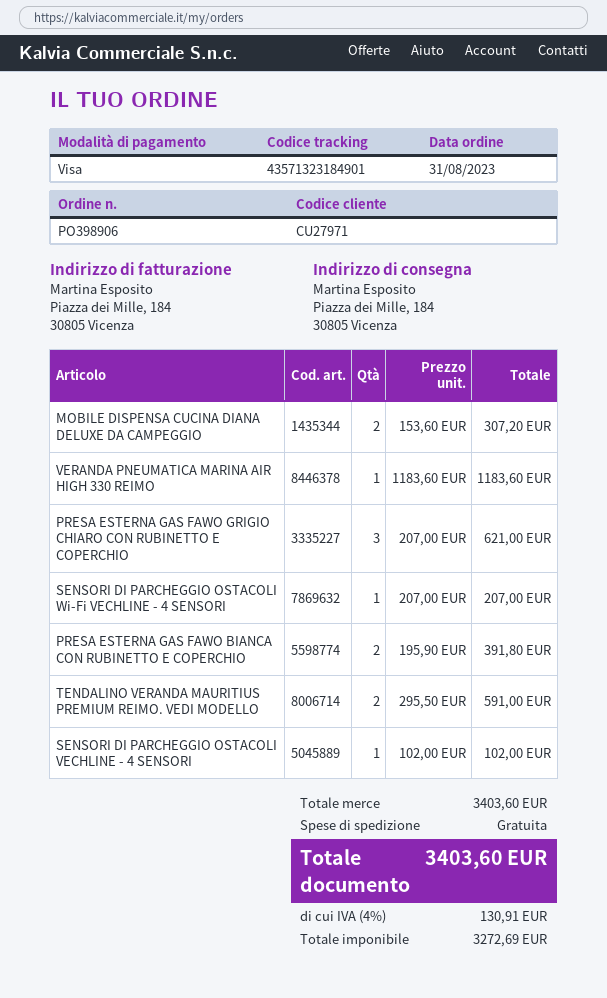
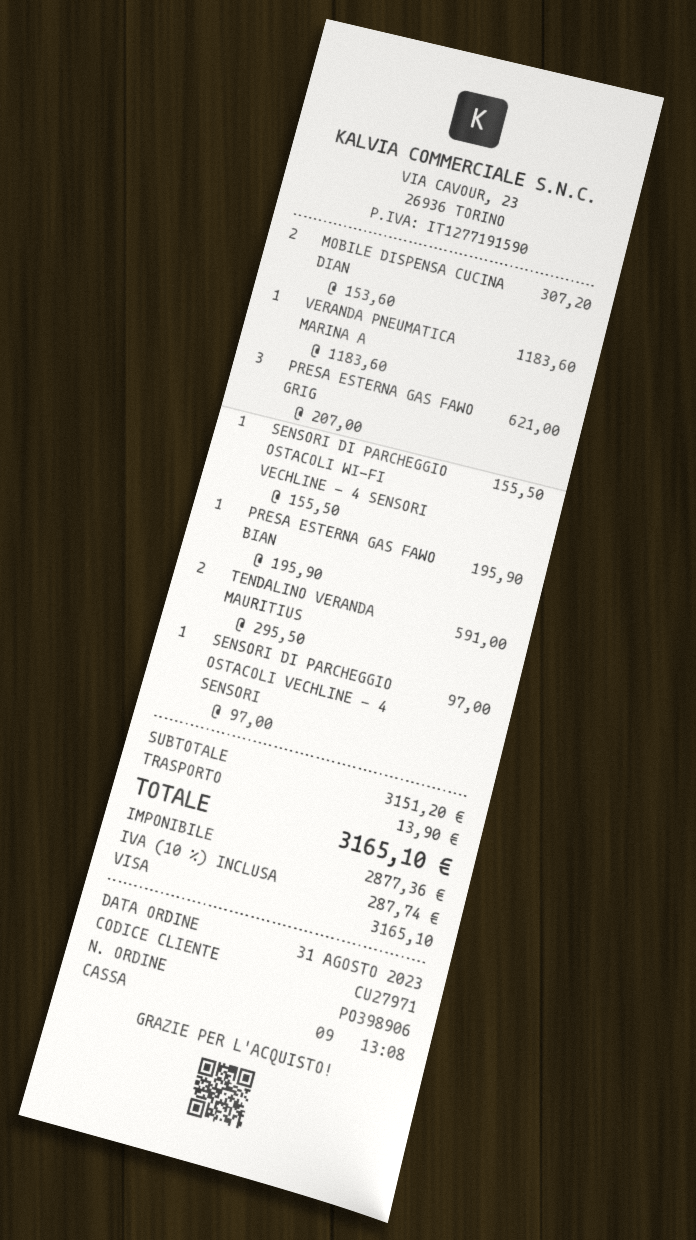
SENSORI DI PARCHEGGIO OSTACOLI Wi-Fi VECHLINE - 4 SENSORI: 1 x 207.00 = 207.00 -> 1 x 155.50 = 155.50
PRESA ESTERNA GAS FAWO BIANCA CON RUBINETTO E COPERCHIO: 2 x 195.90 = 391.80 -> 1 x 195.90 = 195.90
SENSORI DI PARCHEGGIO OSTACOLI VECHLINE - 4 SENSORI: 1 x 102.00 = 102.00 -> 1 x 97.00 = 97.00
subtotal: 3403.60 -> 3151.20
shipping: 0.00 -> 13.90
net: 3272.69 -> 2877.36
tax: 4% = 130.91 -> 10% = 287.74
total: 3403.60 -> 3165.10

